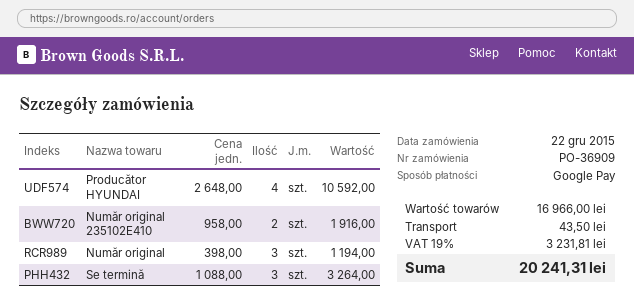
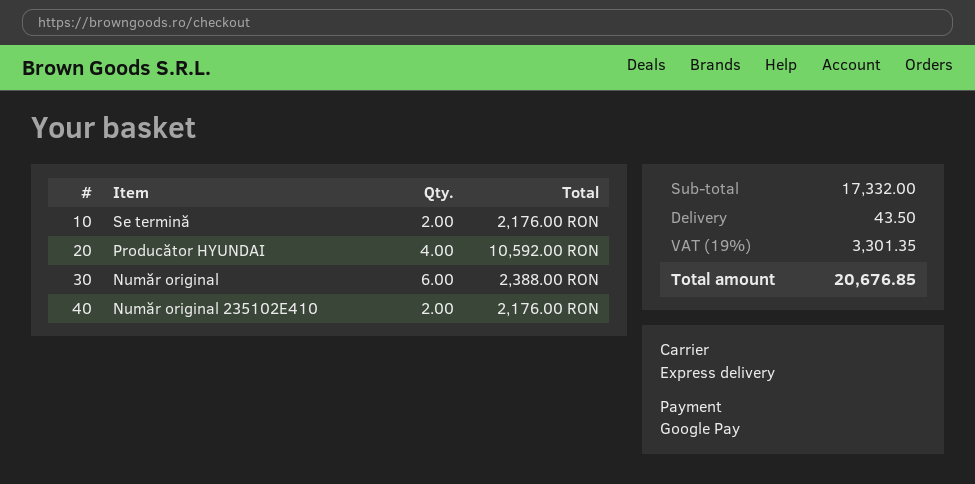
Număr original 235102E410: 2 for 1916.00 -> 2 for 2176.00
Număr original: 3 for 1194.00 -> 6 for 2388.00
Se termină: 3 for 3264.00 -> 2 for 2176.00
subtotal: 16966.00 -> 17332.00
tax: 19% = 3231.81 -> 19% = 3301.35
total: 20241.31 -> 20676.85

